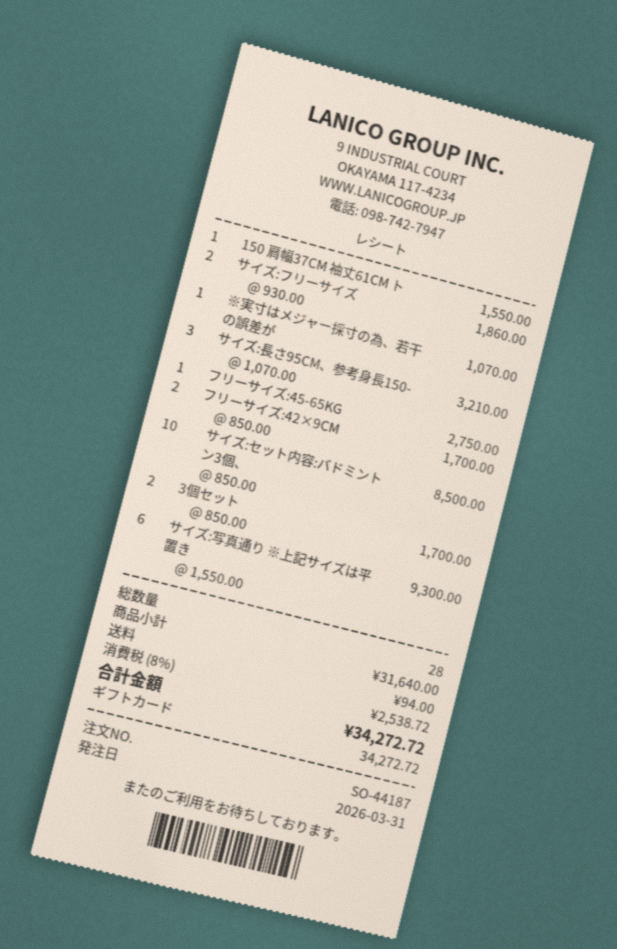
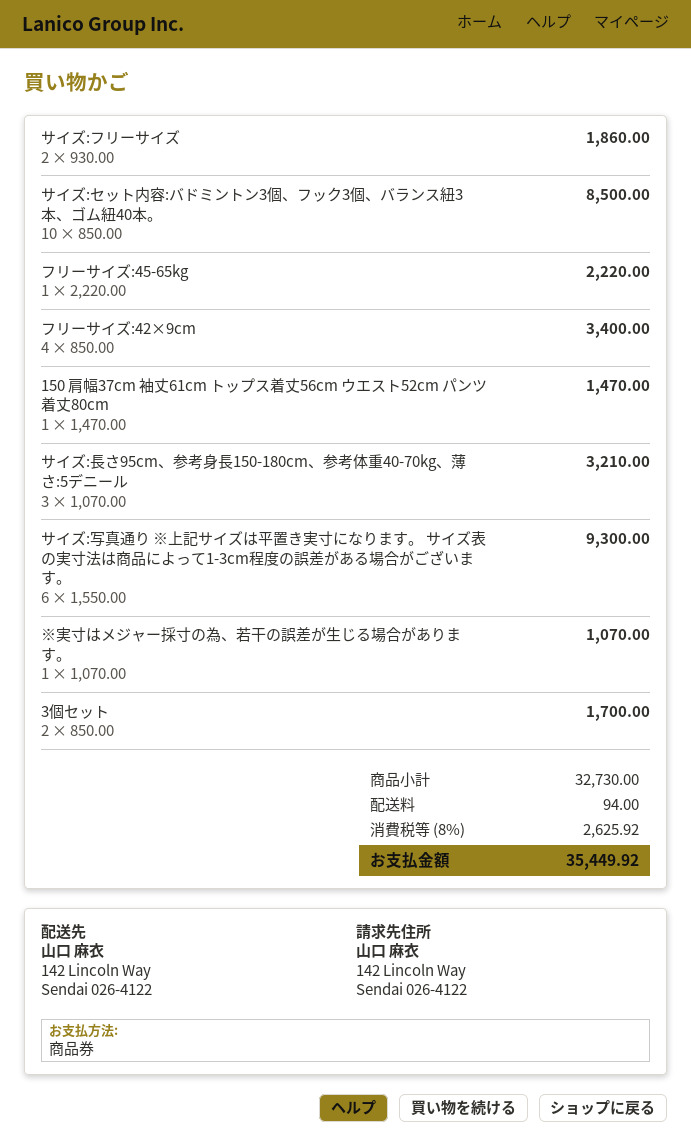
150 肩幅37CM 袖丈61CM ト: 1 x 1550.00 = 1550.00 -> 1 x 1470.00 = 1470.00
フリーサイズ:45-65KG: 1 x 2750.00 = 2750.00 -> 1 x 2220.00 = 2220.00
フリーサイズ:42×9CM: 2 x 850.00 = 1700.00 -> 4 x 850.00 = 3400.00
subtotal: 31640.00 -> 32730.00
tax: 8% = 2538.72 -> 8% = 2625.92
total: 34272.72 -> 35449.92

